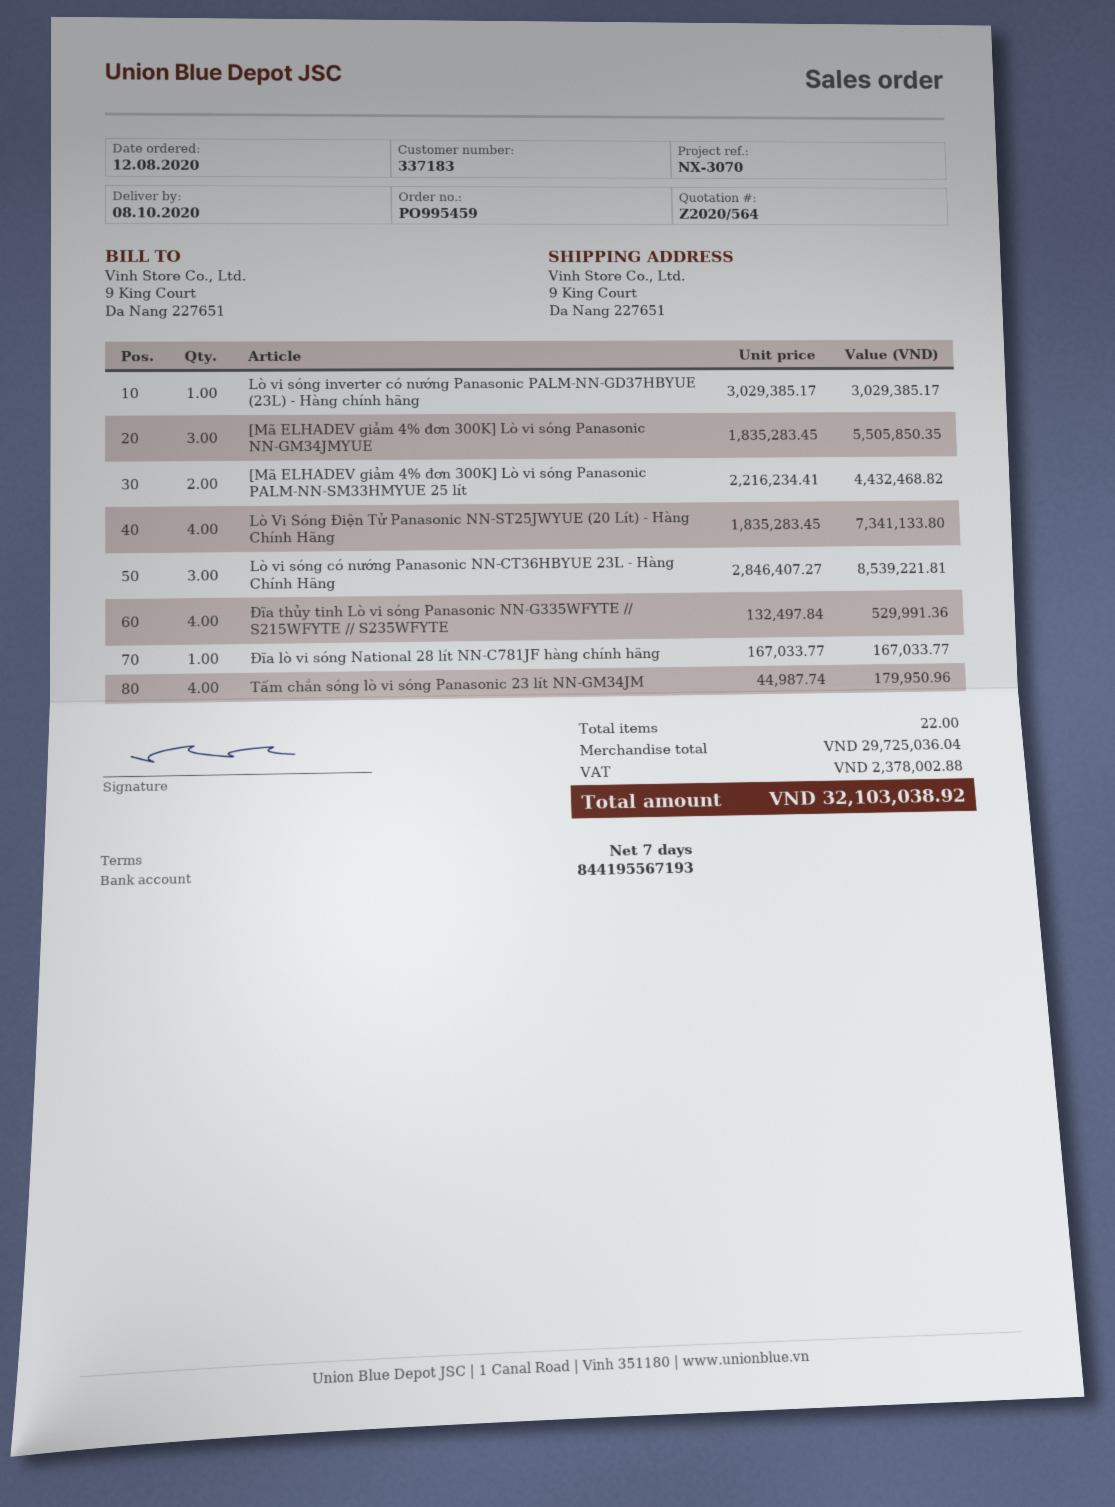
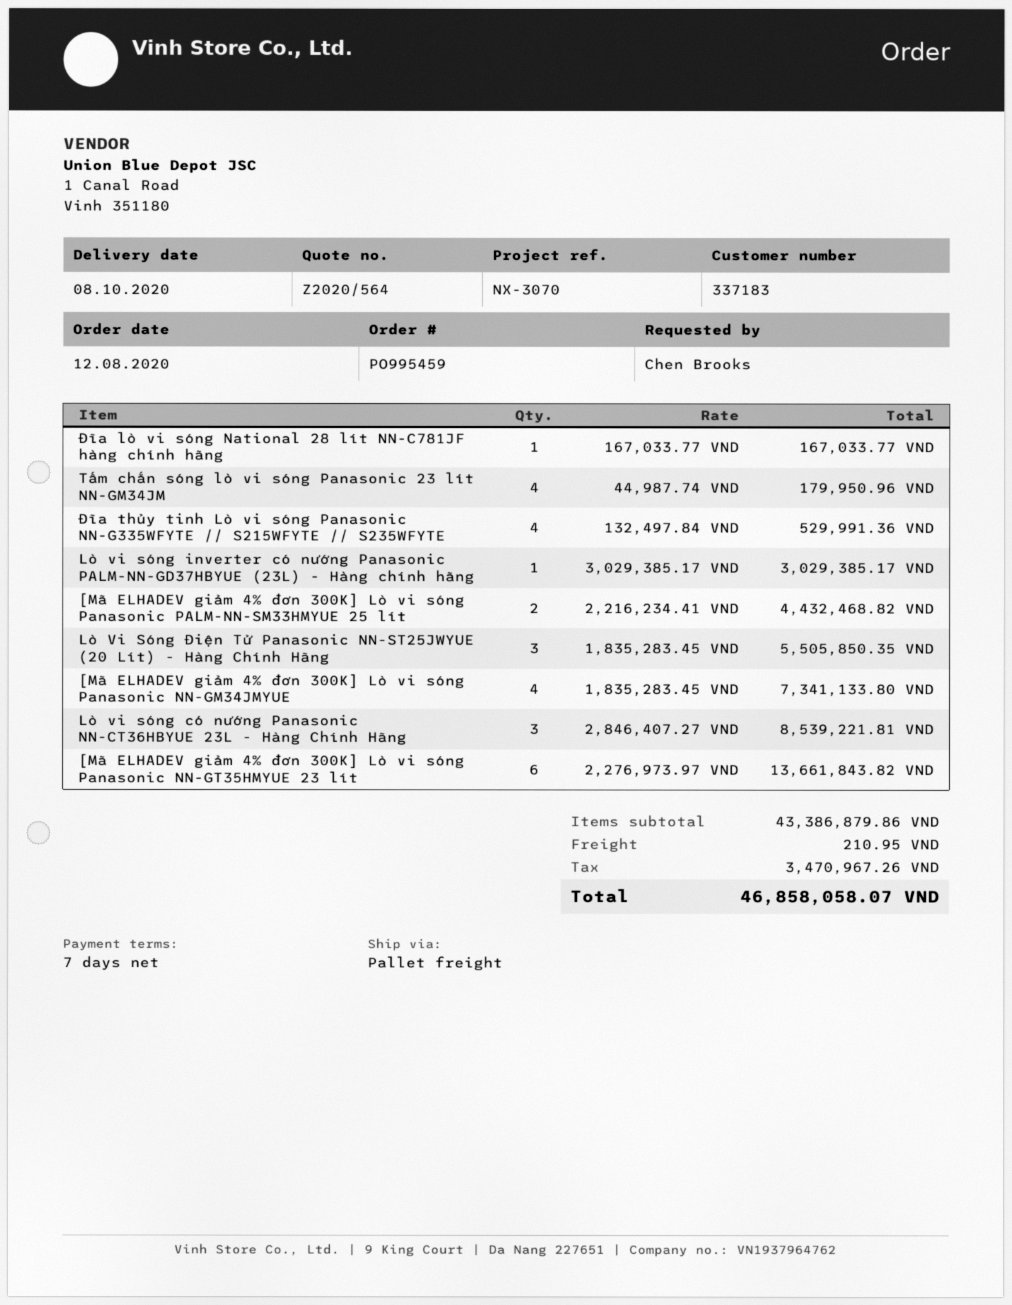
[Mã ELHADEV giảm 4% đơn 300K] Lò vi sóng Panasonic NN-GM34JMYUE: 3 x 1835283.45 = 5505850.35 -> 4 x 1835283.45 = 7341133.80
Lò Vi Sóng Điện Tử Panasonic NN-ST25JWYUE (20 Lít) - Hàng Chính Hãng: 4 x 1835283.45 = 7341133.80 -> 3 x 1835283.45 = 5505850.35
[Mã ELHADEV giảm 4% đơn 300K] Lò vi sóng Panasonic NN-GT35HMYUE 23 lít: none -> 6 x 2276973.97 = 13661843.82
subtotal: 29725036.04 -> 43386879.86
shipping: none -> 210.95
tax: 2378002.88 -> 3470967.26
total: 32103038.92 -> 46858058.07

